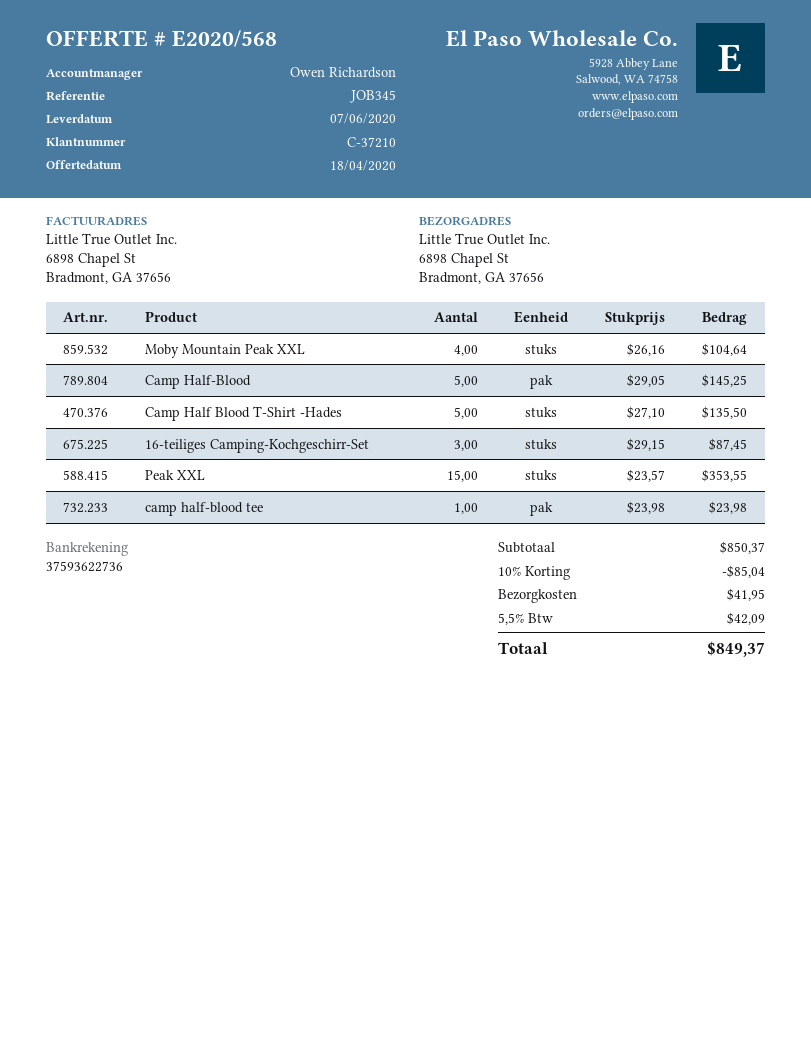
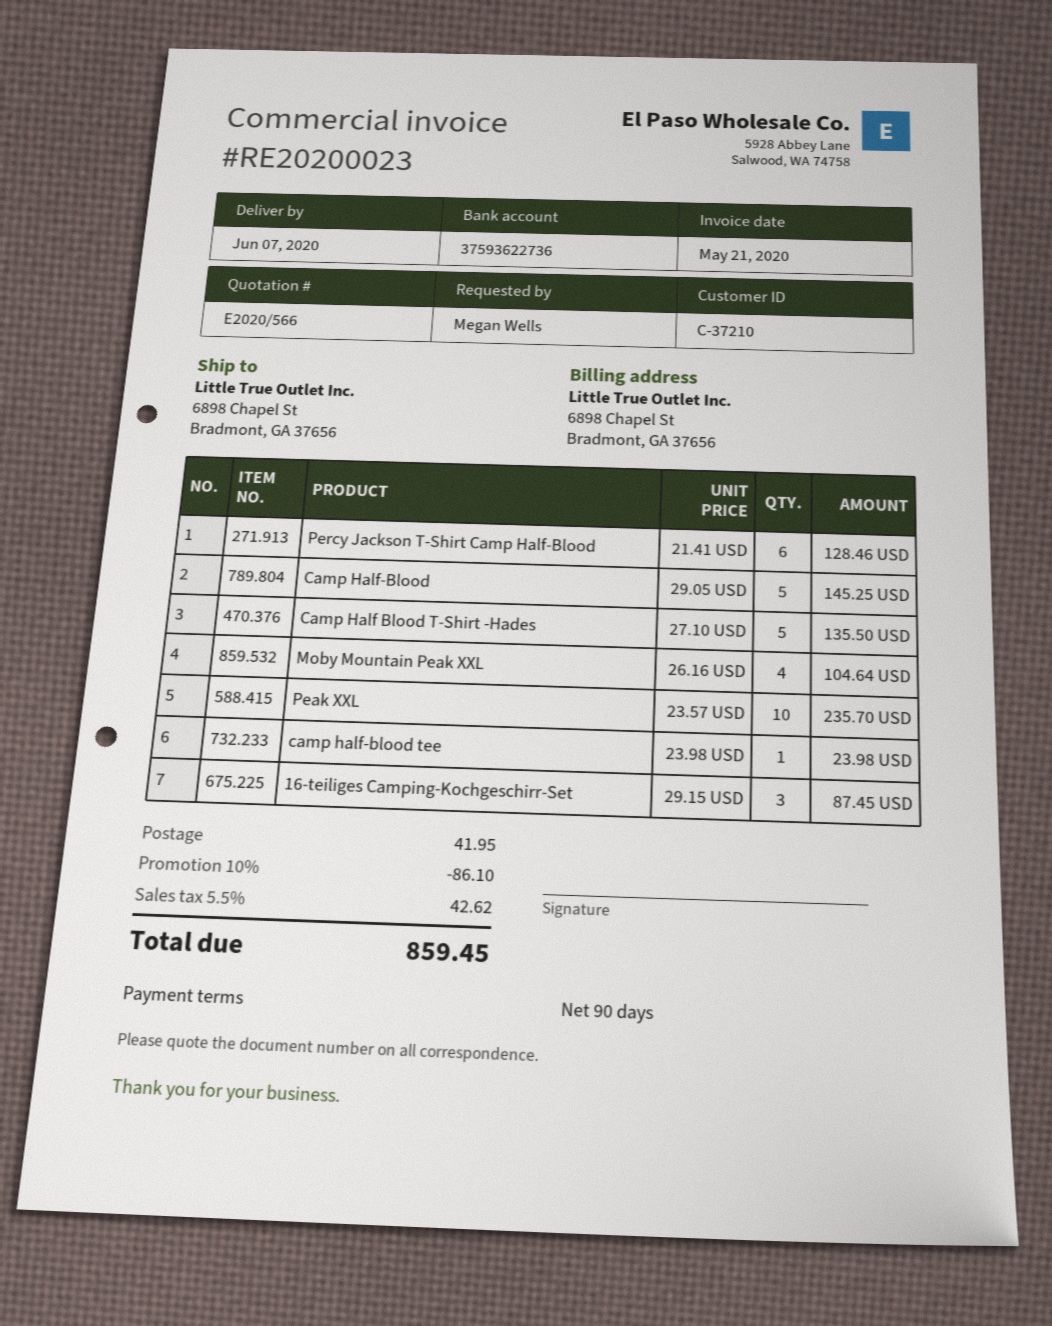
quote number: E2020/568 -> E2020/566
Peak XXL: 15 x 23.57 = 353.55 -> 10 x 23.57 = 235.70
Percy Jackson T-Shirt Camp Half-Blood: none -> 6 x 21.41 = 128.46
discount: 10% = 85.04 -> 10% = 86.10
tax: 5.5% = 42.09 -> 5.5% = 42.62
total: 849.37 -> 859.45

